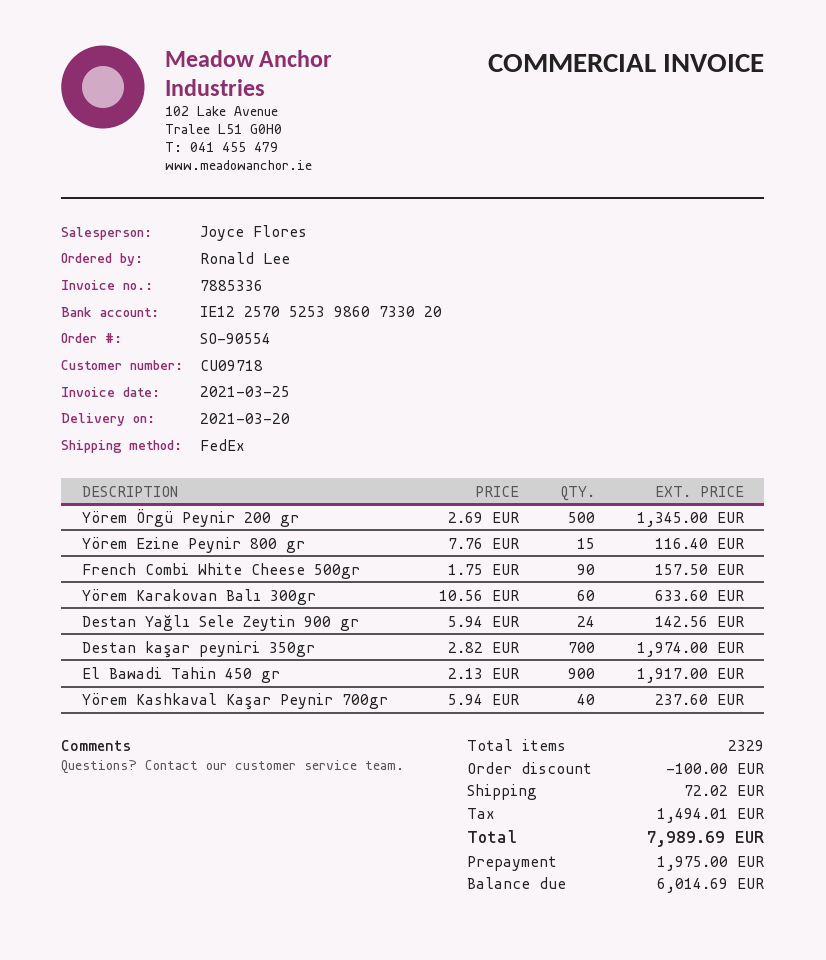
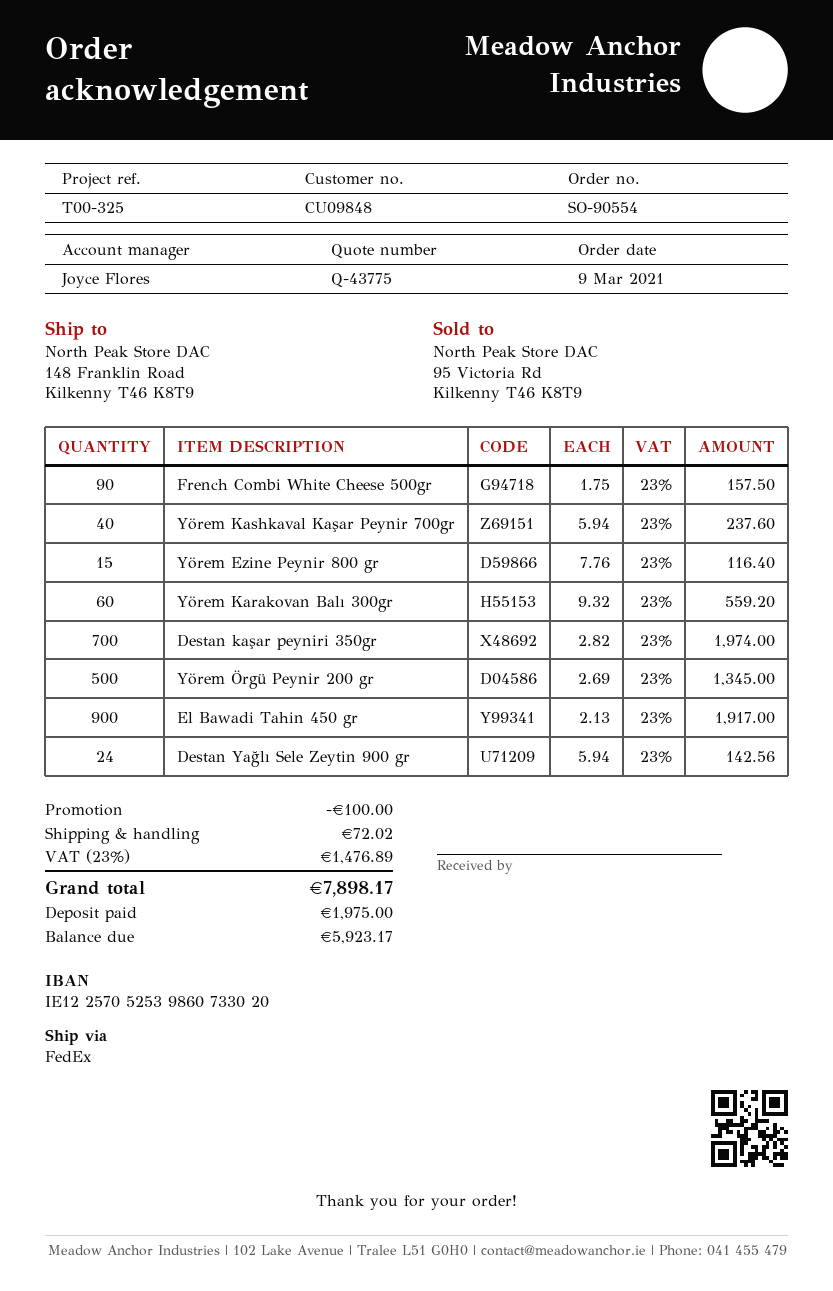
customer number: CU09718 -> CU09848
Yörem Karakovan Balı 300gr: 60 x 10.56 = 633.60 -> 60 x 9.32 = 559.20
tax: 1494.01 -> 1476.89
total: 7989.69 -> 7898.17
balance: 6014.69 -> 5923.17

